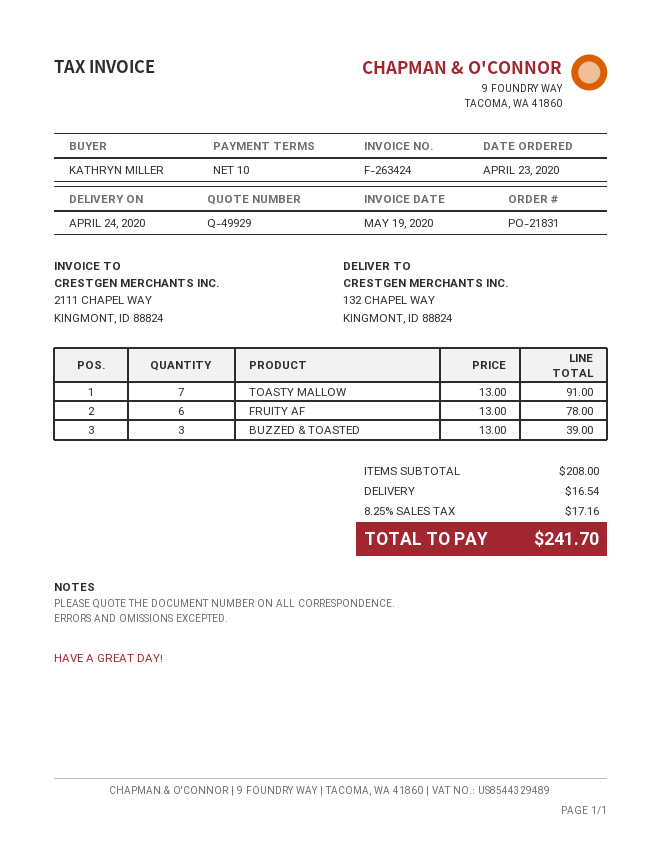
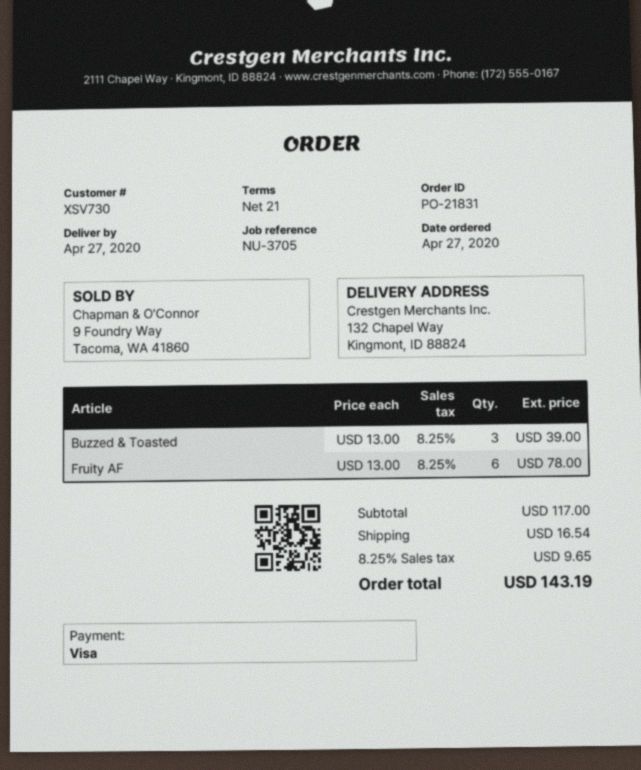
order date: 2020-04-23 -> 2020-04-27
delivery date: 2020-04-24 -> 2020-04-27
payment terms: 10 days -> 21 days
TOASTY MALLOW: 7 x 13.00 = 91.00 -> none
subtotal: 208.00 -> 117.00
tax: 8.25% = 17.16 -> 8.25% = 9.65
total: 241.70 -> 143.19

